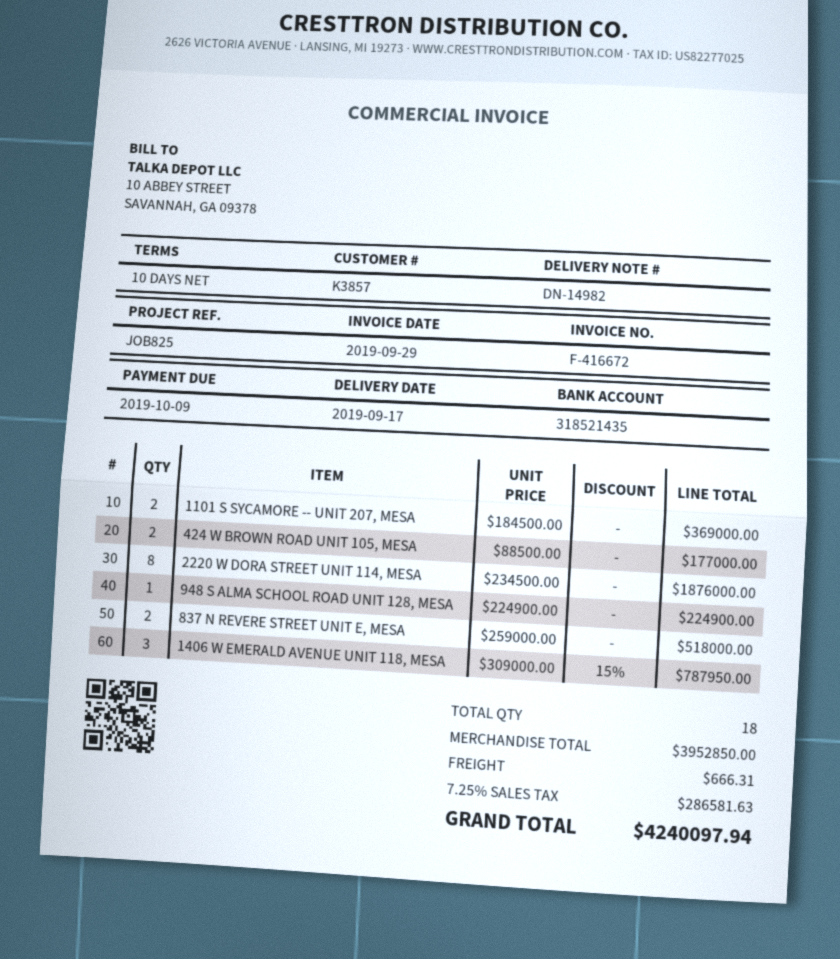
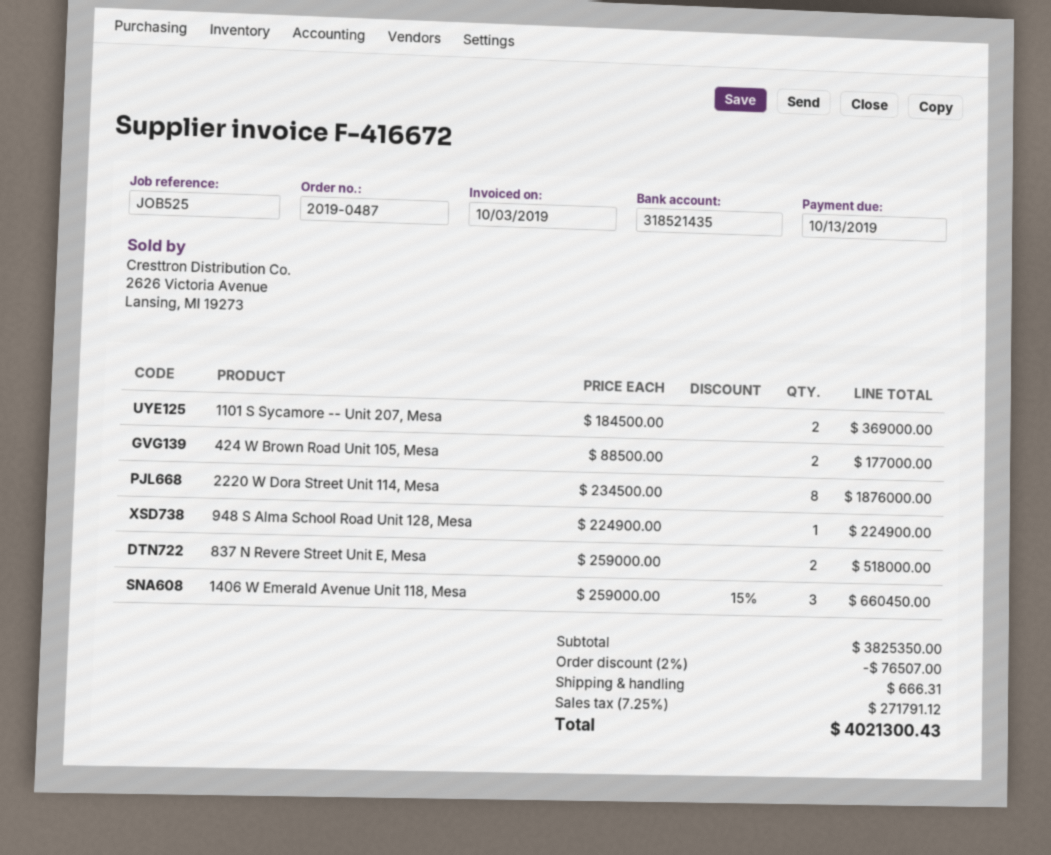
invoice date: 2019-09-29 -> 2019-10-03
due date: 2019-10-09 -> 2019-10-13
reference: JOB825 -> JOB525
1406 W EMERALD AVENUE UNIT 118, MESA: 3 x 309000.00 - 15% = 787950.00 -> 3 x 259000.00 - 15% = 660450.00
subtotal: 3952850.00 -> 3825350.00
discount: none -> 2% = 76507.00
tax: 7.25% = 286581.63 -> 7.25% = 271791.12
total: 4240097.94 -> 4021300.43

